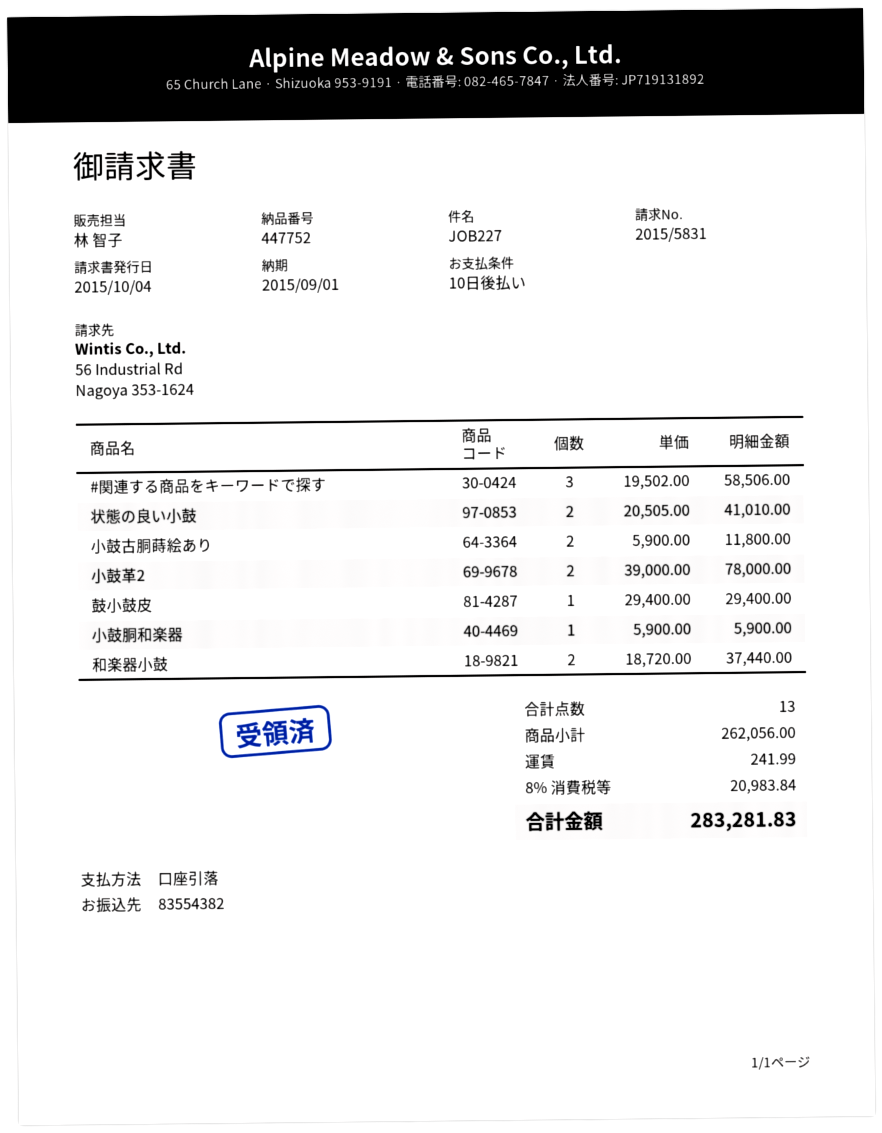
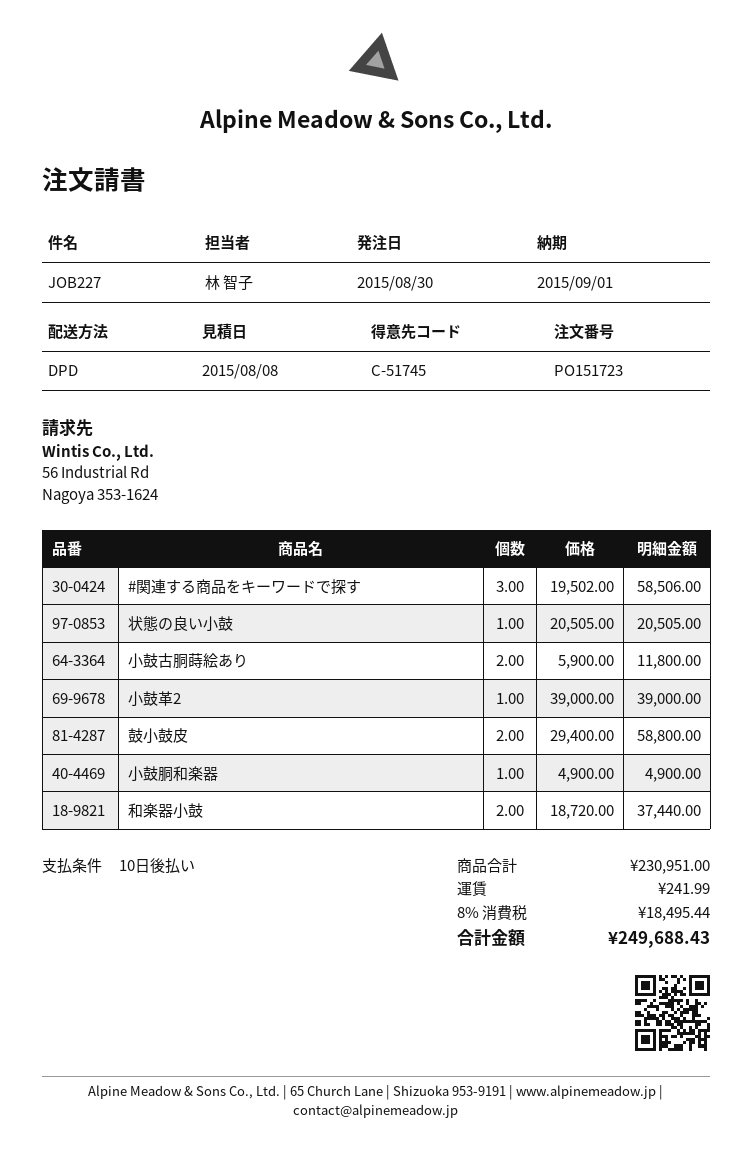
状態の良い小鼓: 2 x 20505.00 = 41010.00 -> 1 x 20505.00 = 20505.00
小鼓革2: 2 x 39000.00 = 78000.00 -> 1 x 39000.00 = 39000.00
鼓小鼓皮: 1 x 29400.00 = 29400.00 -> 2 x 29400.00 = 58800.00
小鼓胴和楽器: 1 x 5900.00 = 5900.00 -> 1 x 4900.00 = 4900.00
subtotal: 262056.00 -> 230951.00
tax: 8% = 20983.84 -> 8% = 18495.44
total: 283281.83 -> 249688.43

